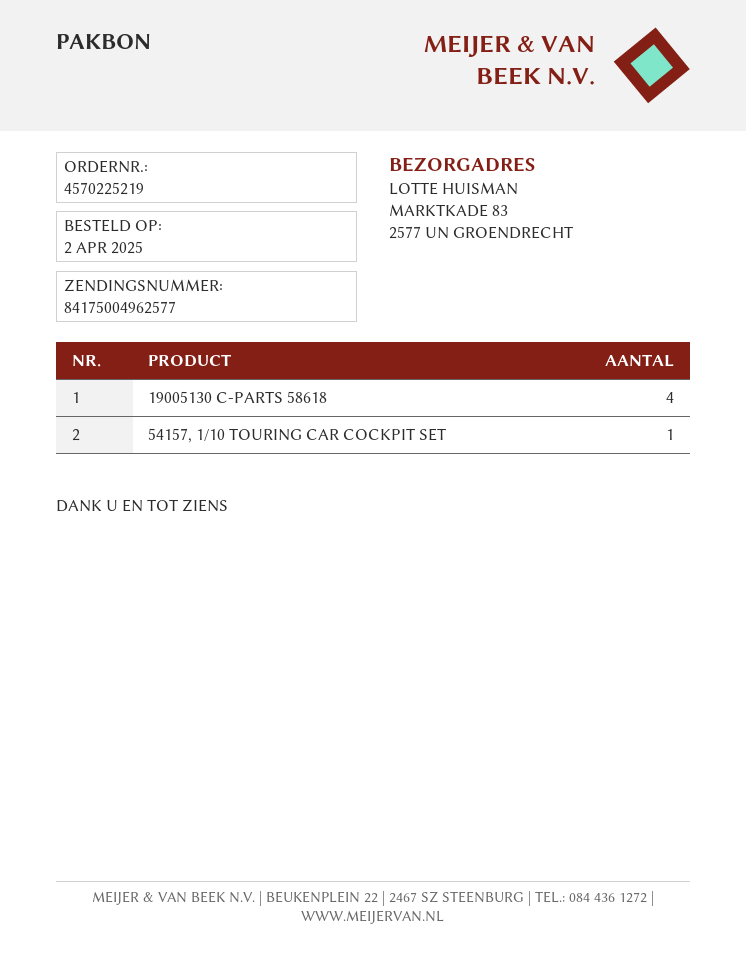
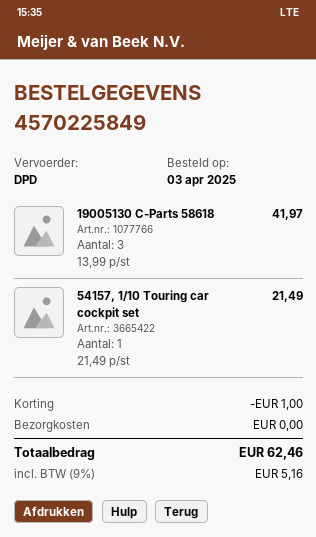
order number: 4570225219 -> 4570225849
order date: 2025-04-02 -> 2025-04-03
19005130 C-PARTS 58618: 4 -> 3

